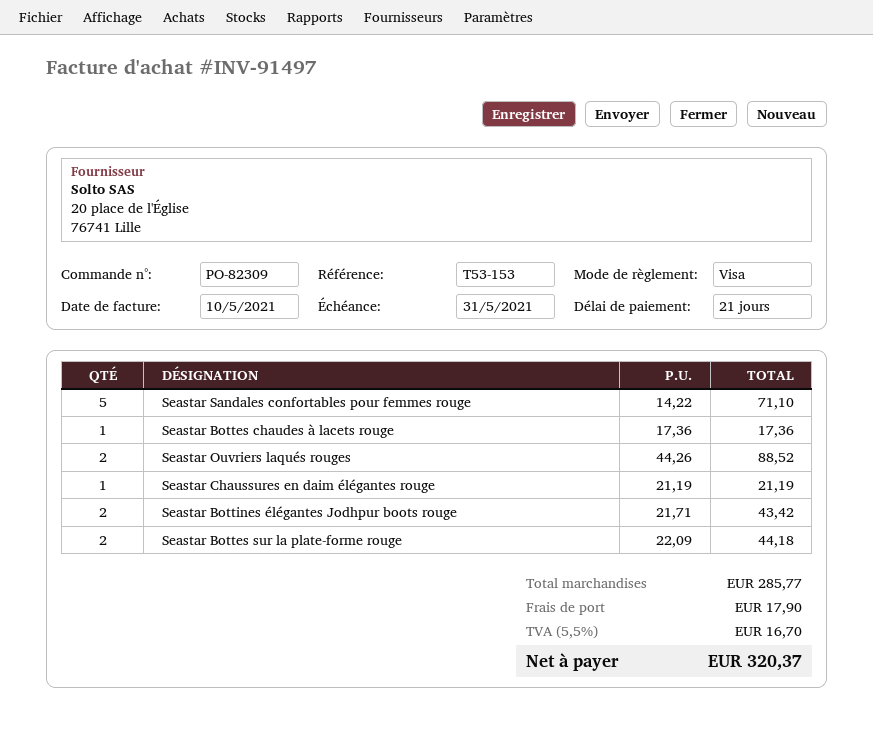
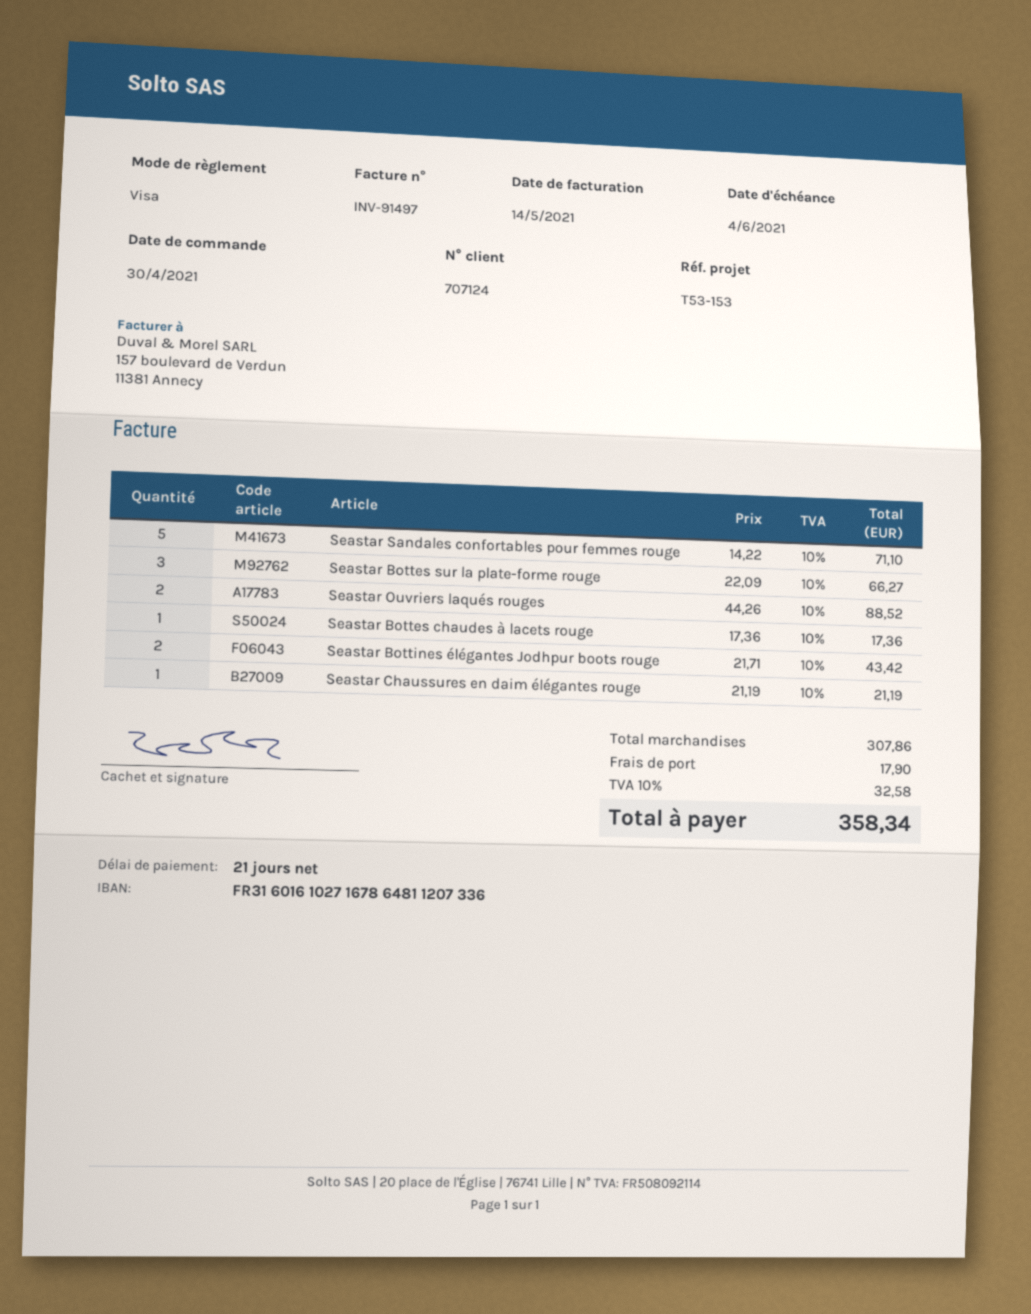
invoice date: 2021-05-10 -> 2021-05-14
due date: 2021-05-31 -> 2021-06-04
Seastar Bottes sur la plate-forme rouge: 2 x 22.09 = 44.18 -> 3 x 22.09 = 66.27
subtotal: 285.77 -> 307.86
tax: 5.5% = 16.70 -> 10% = 32.58
total: 320.37 -> 358.34

